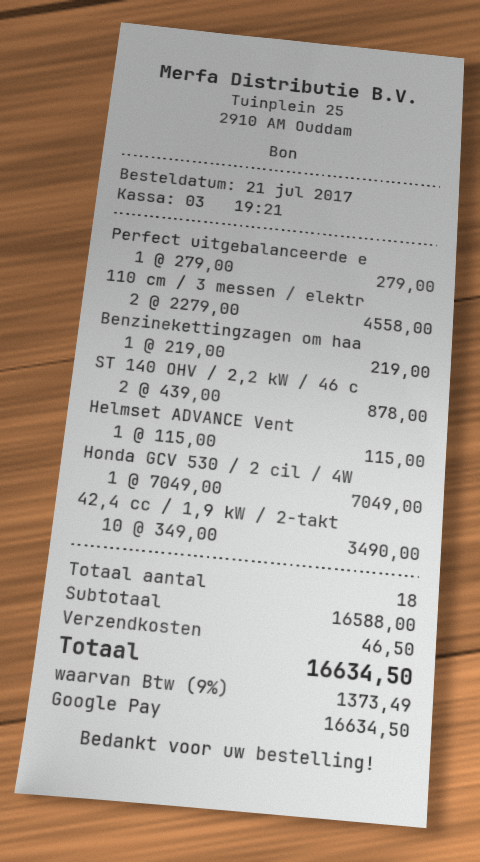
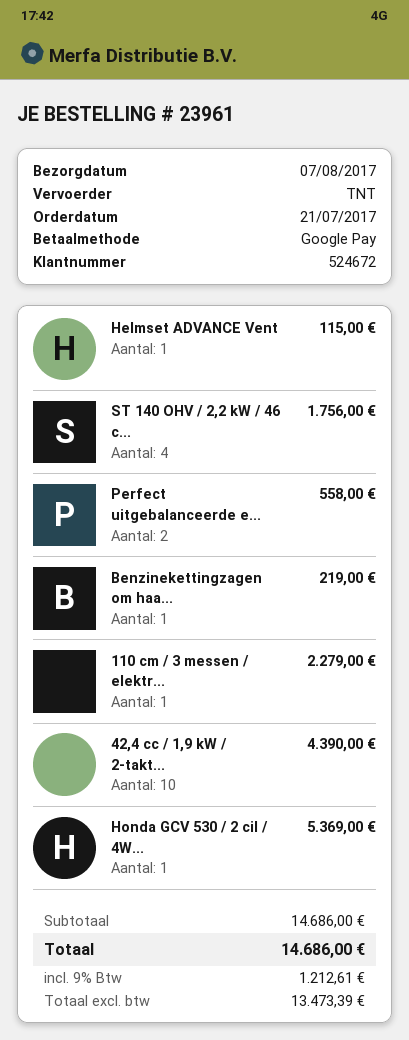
Perfect uitgebalanceerde e: 1 for 279.00 -> 2 for 558.00
110 cm / 3 messen / elektr: 2 for 4558.00 -> 1 for 2279.00
ST 140 OHV / 2,2 kW / 46 c: 2 for 878.00 -> 4 for 1756.00
Honda GCV 530 / 2 cil / 4W: 1 for 7049.00 -> 1 for 5369.00
42,4 cc / 1,9 kW / 2-takt: 10 for 3490.00 -> 10 for 4390.00
subtotal: 16588.00 -> 14686.00
shipping: 46.50 -> none
tax: 9% = 1373.49 -> 9% = 1212.61
total: 16634.50 -> 14686.00

